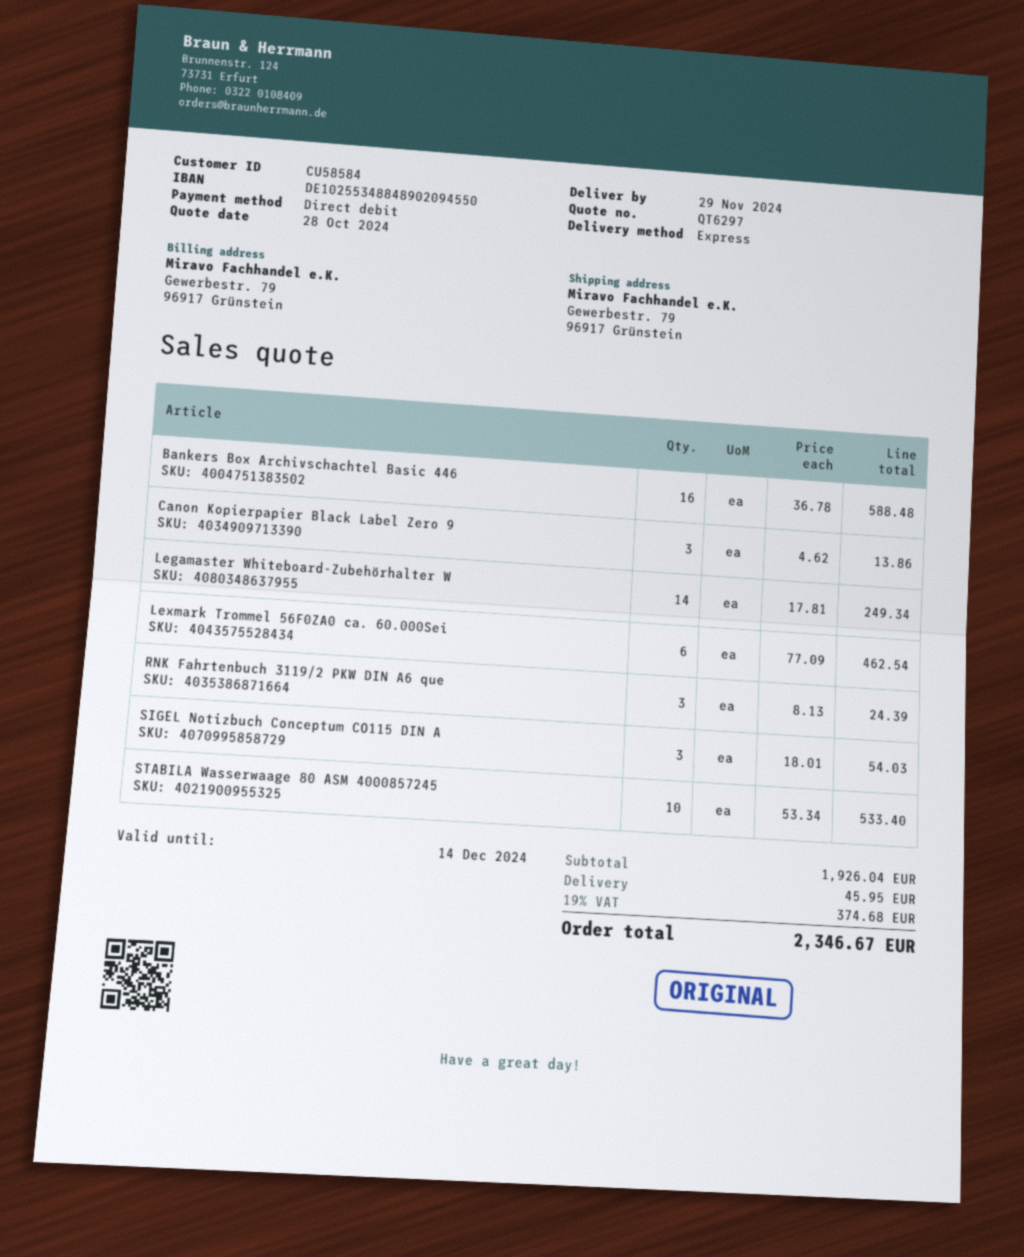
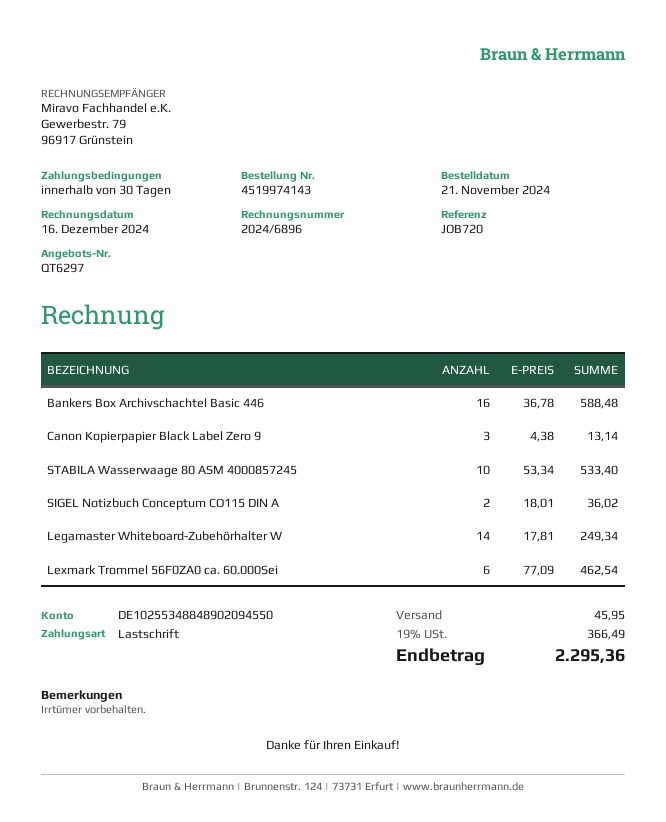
Canon Kopierpapier Black Label Zero 9: 3 x 4.62 = 13.86 -> 3 x 4.38 = 13.14
RNK Fahrtenbuch 3119/2 PKW DIN A6 que: 3 x 8.13 = 24.39 -> none
SIGEL Notizbuch Conceptum CO115 DIN A: 3 x 18.01 = 54.03 -> 2 x 18.01 = 36.02
tax: 19% = 374.68 -> 19% = 366.49
total: 2346.67 -> 2295.36

